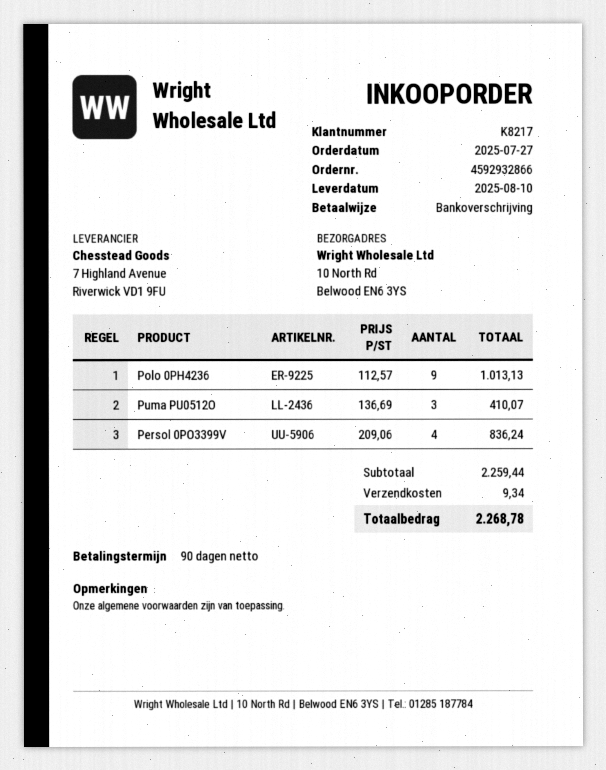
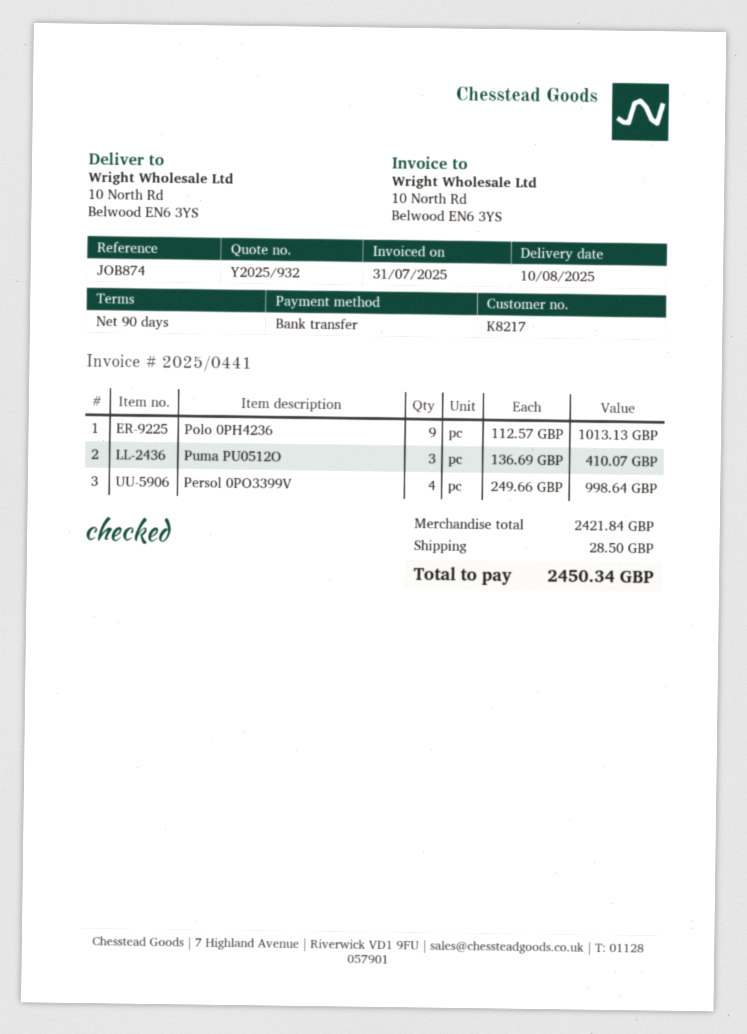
Persol 0PO3399V: 4 x 209.06 = 836.24 -> 4 x 249.66 = 998.64
subtotal: 2259.44 -> 2421.84
shipping: 9.34 -> 28.50
total: 2268.78 -> 2450.34

